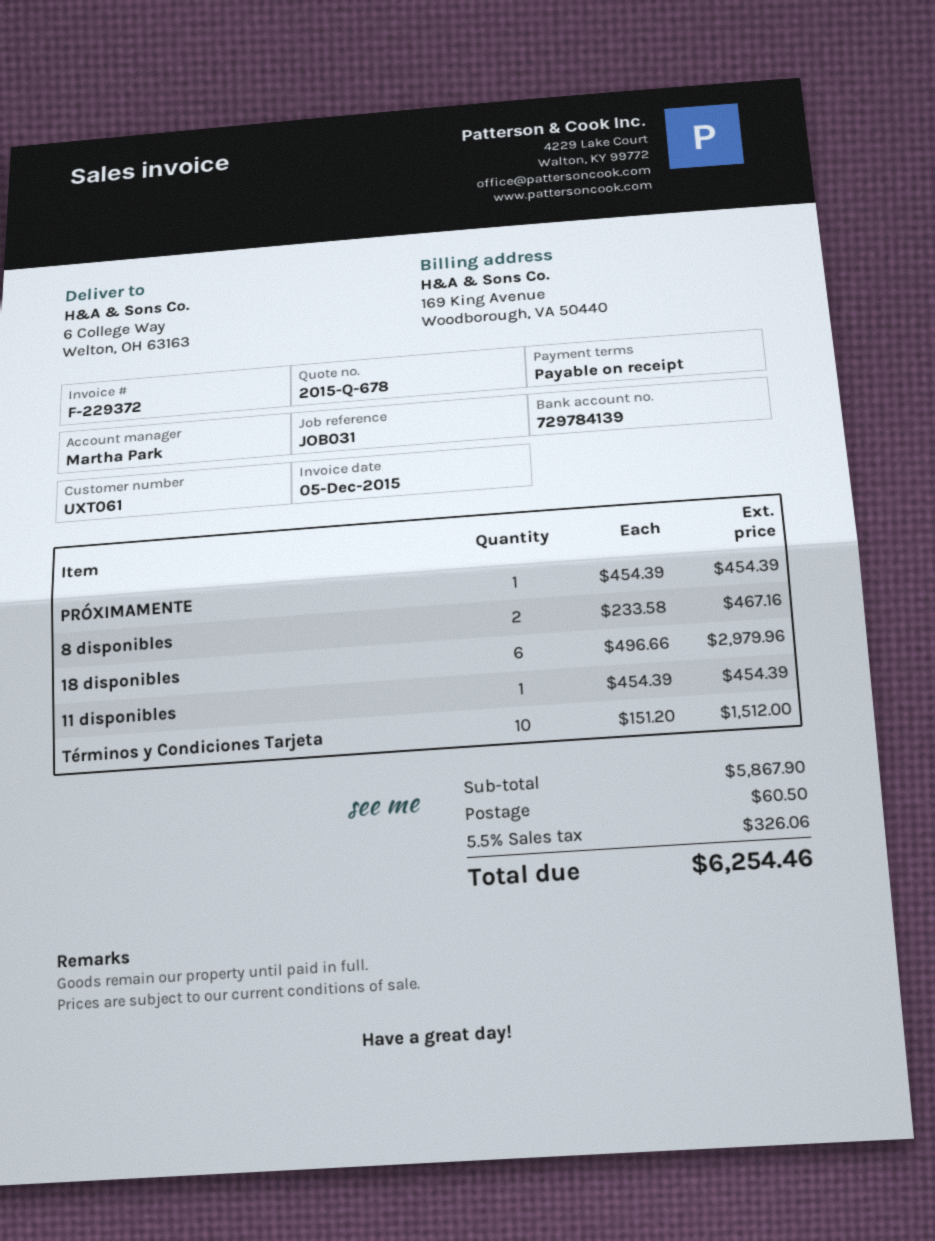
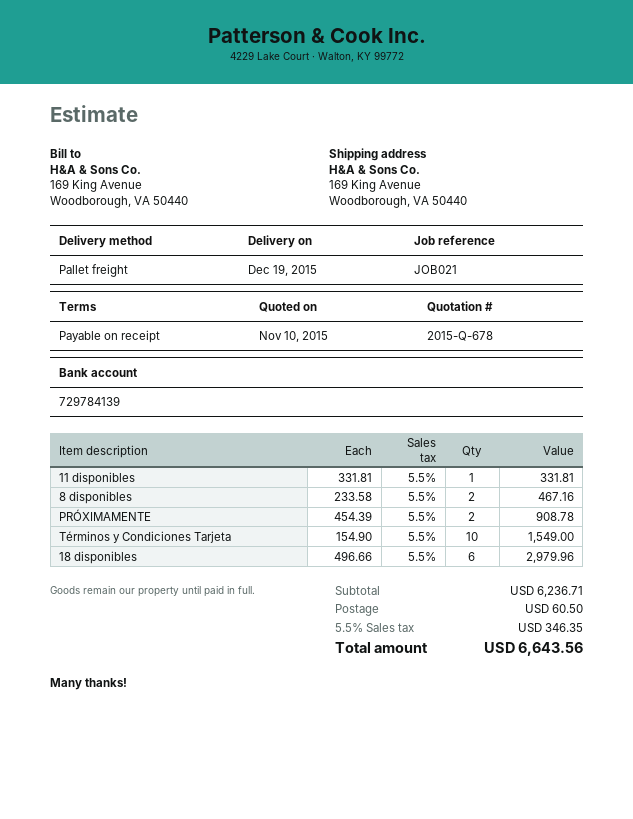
reference: JOB031 -> JOB021
ship to: 6 College Way, Welton, OH 63163 -> 169 King Avenue, Woodborough, VA 50440
PRÓXIMAMENTE: 1 x 454.39 = 454.39 -> 2 x 454.39 = 908.78
11 disponibles: 1 x 454.39 = 454.39 -> 1 x 331.81 = 331.81
Términos y Condiciones Tarjeta: 10 x 151.20 = 1512.00 -> 10 x 154.90 = 1549.00
subtotal: 5867.90 -> 6236.71
tax: 5.5% = 326.06 -> 5.5% = 346.35
total: 6254.46 -> 6643.56

